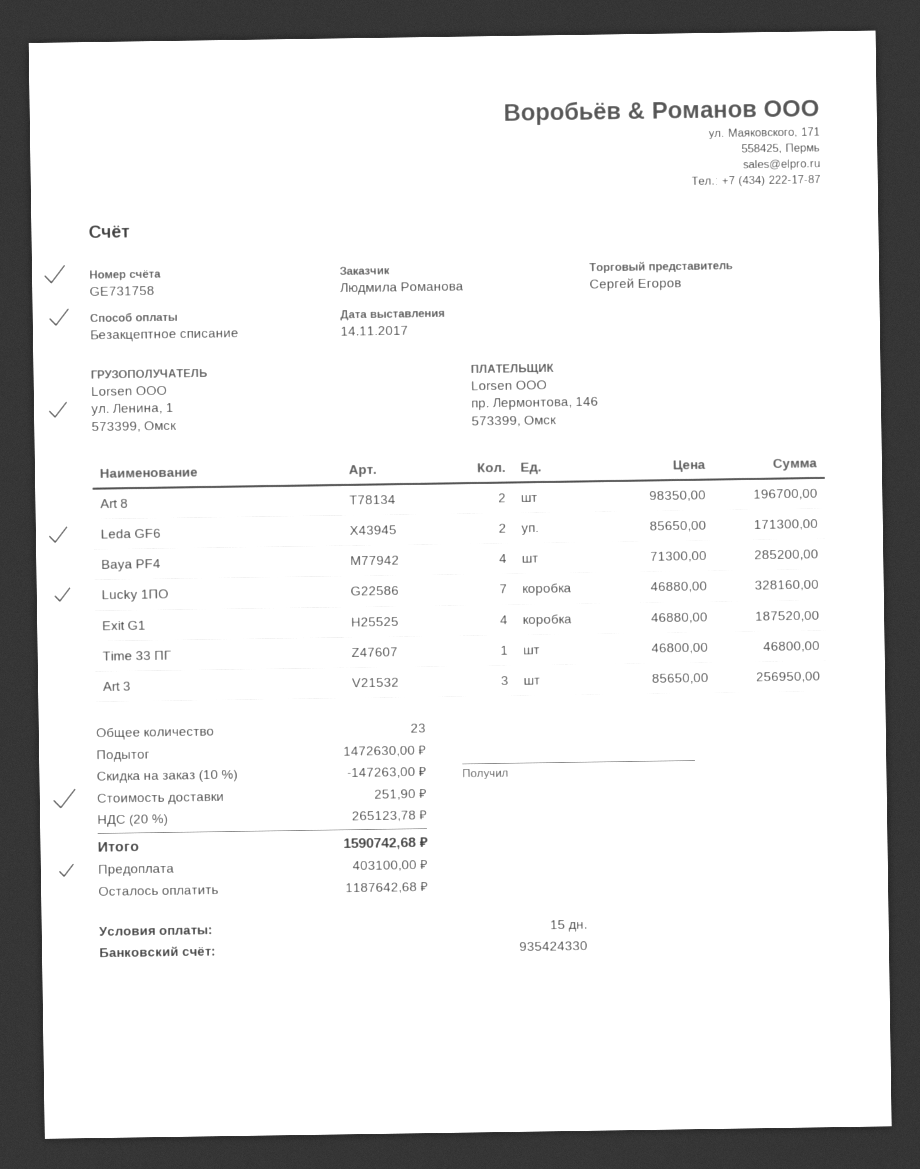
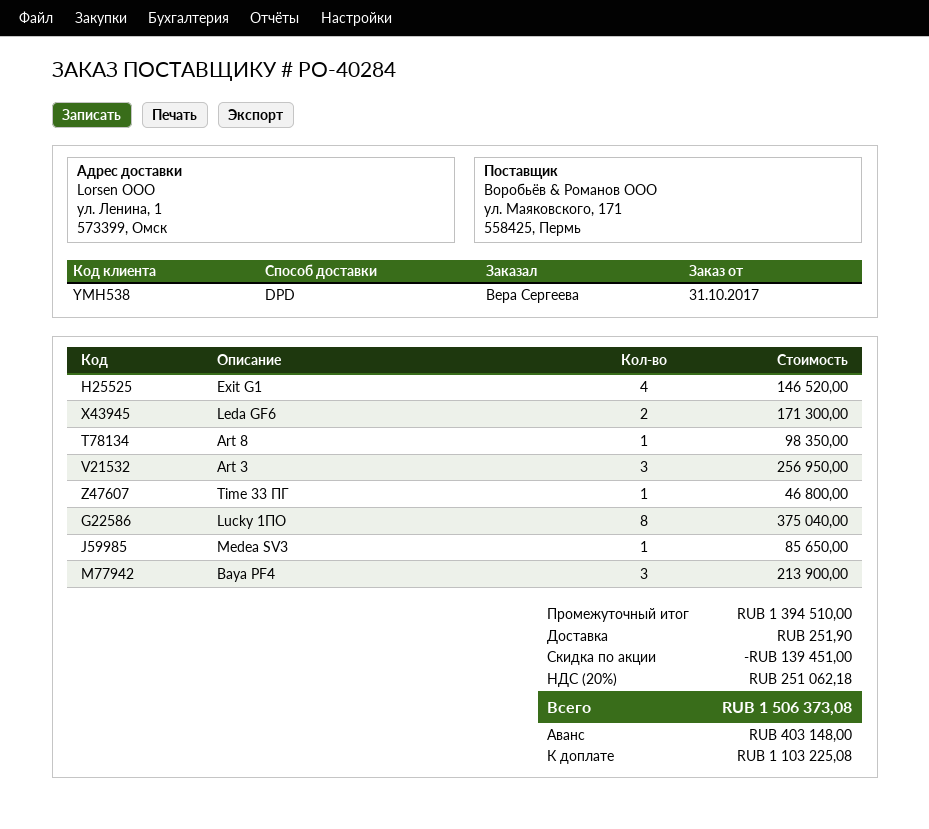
ordered by: Людмила Романова -> Вера Сергеева
Art 8: 2 for 196700.00 -> 1 for 98350.00
Baya PF4: 4 for 285200.00 -> 3 for 213900.00
Lucky 1ПО: 7 for 328160.00 -> 8 for 375040.00
Exit G1: 4 for 187520.00 -> 4 for 146520.00
Medea SV3: none -> 1 for 85650.00
subtotal: 1472630.00 -> 1394510.00
discount: 147263.00 -> 139451.00
tax: 20% = 265123.78 -> 20% = 251062.18
total: 1590742.68 -> 1506373.08
deposit: 403100.00 -> 403148.00
balance: 1187642.68 -> 1103225.08

